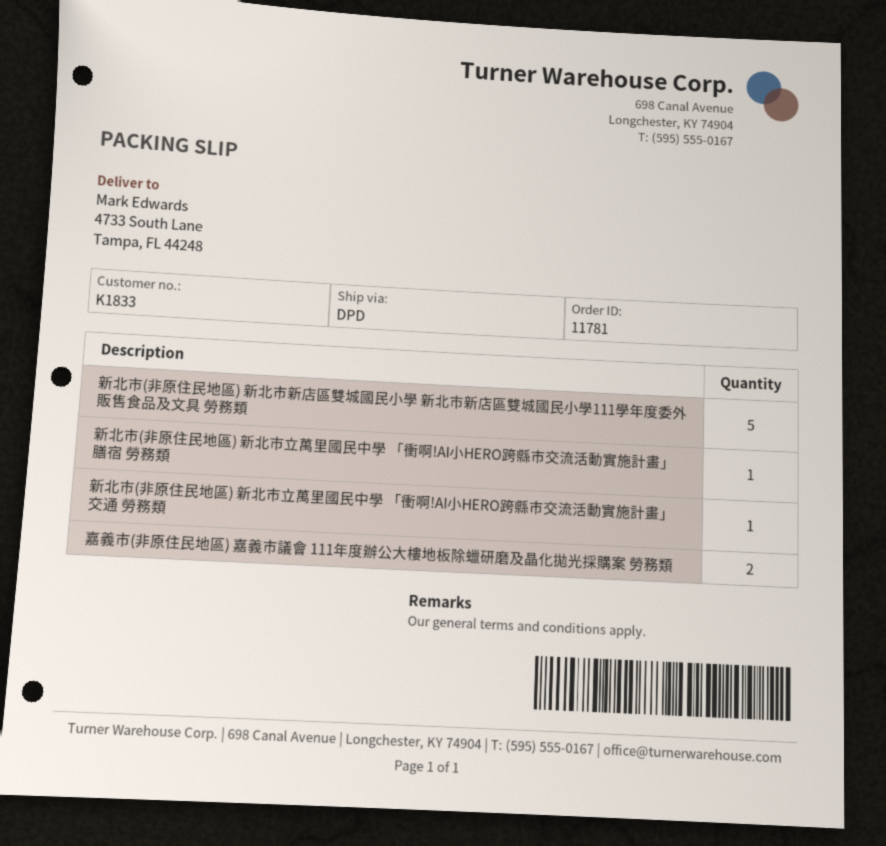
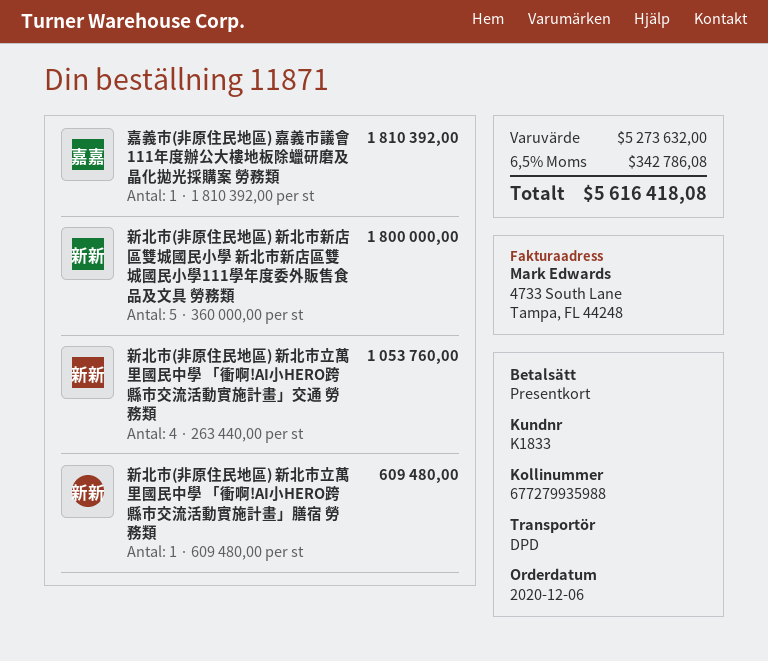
order number: 11781 -> 11871
新北市(非原住民地區) 新北市立萬里國民中學 「衝啊!AI小HERO跨縣市交流活動實施計畫」交通 勞務類: 1 -> 4
嘉義市(非原住民地區) 嘉義市議會 111年度辦公大樓地板除蠟研磨及晶化拋光採購案 勞務類: 2 -> 1

